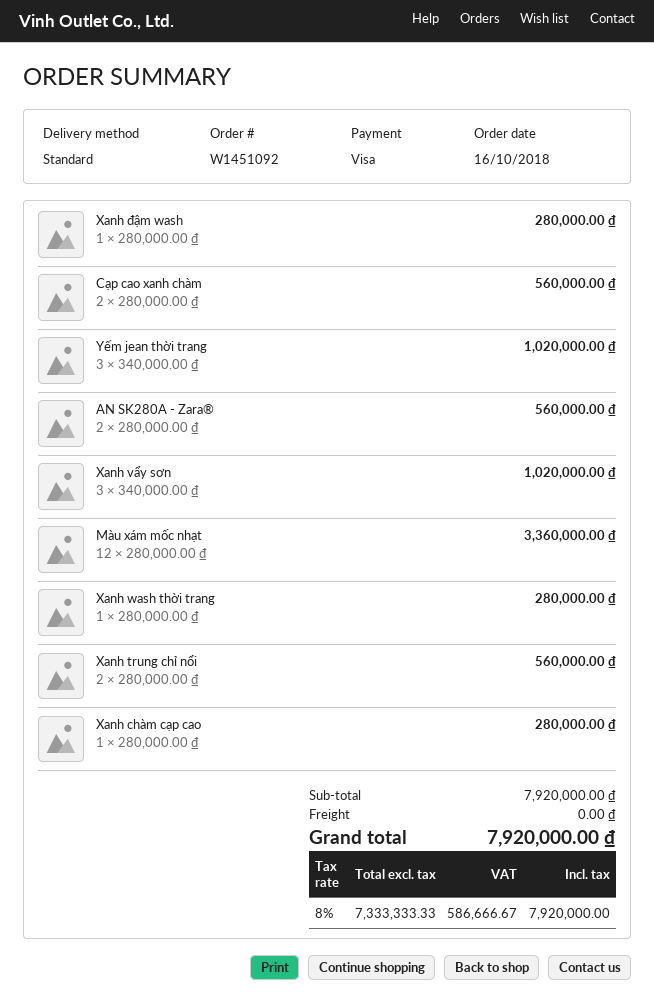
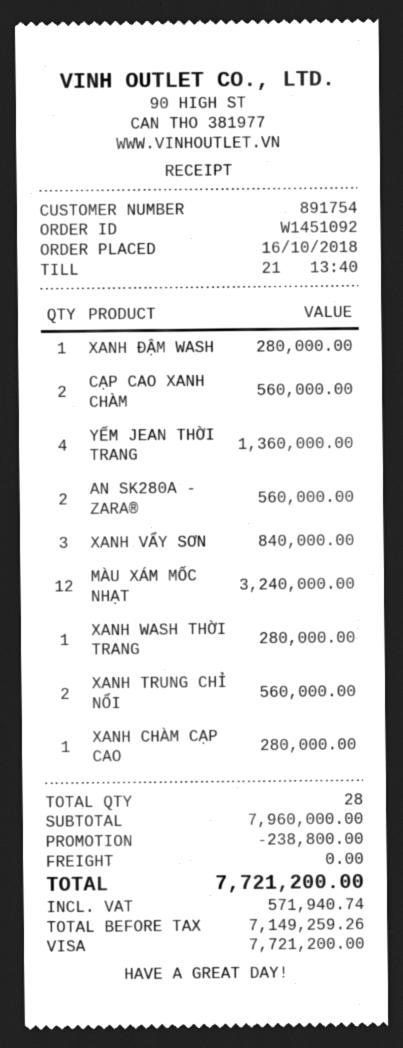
Yếm jean thời trang: 3 for 1020000.00 -> 4 for 1360000.00
Xanh vẩy sơn: 3 for 1020000.00 -> 3 for 840000.00
Màu xám mốc nhạt: 12 for 3360000.00 -> 12 for 3240000.00
subtotal: 7920000.00 -> 7960000.00
discount: none -> 238800.00
net: 7333333.33 -> 7149259.26
tax: 586666.67 -> 571940.74
total: 7920000.00 -> 7721200.00

